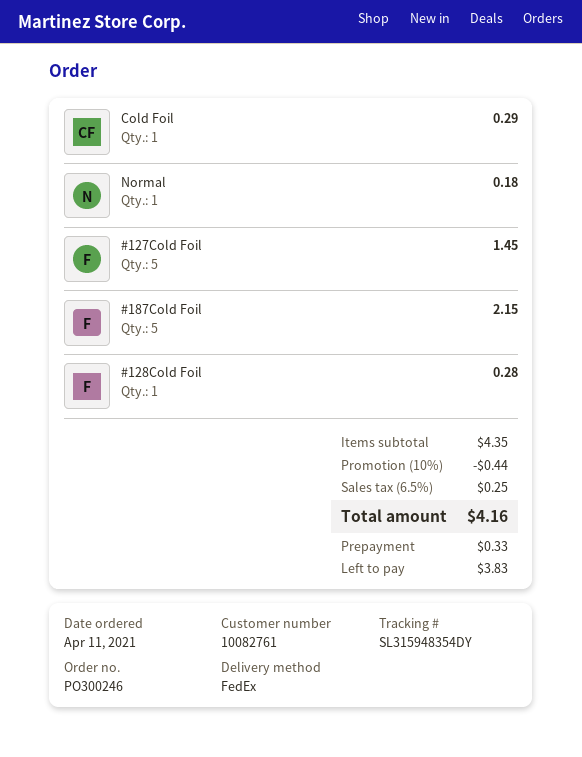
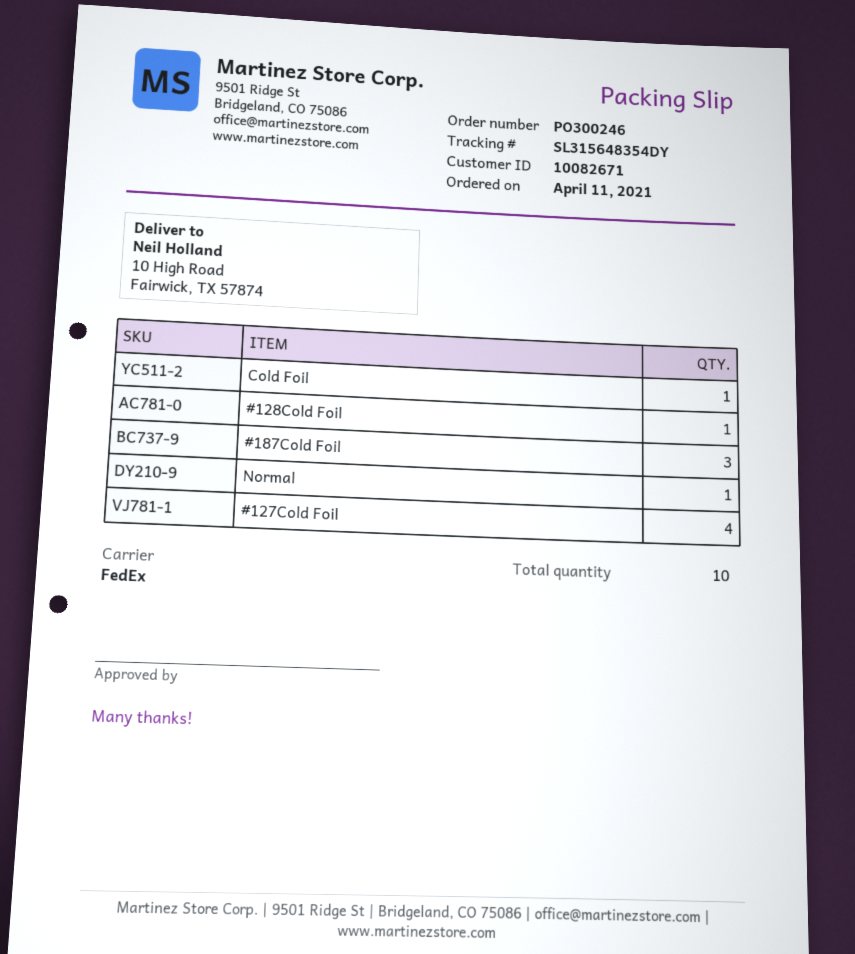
customer number: 10082761 -> 10082671
tracking number: SL315948354DY -> SL315648354DY
#127Cold Foil: 5 -> 4
#187Cold Foil: 5 -> 3

